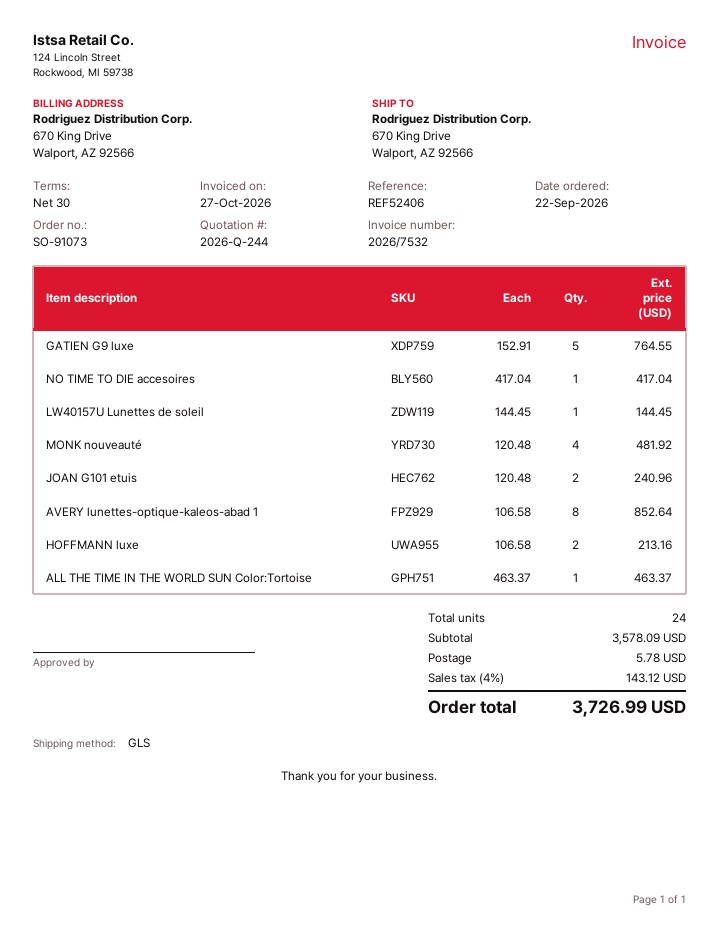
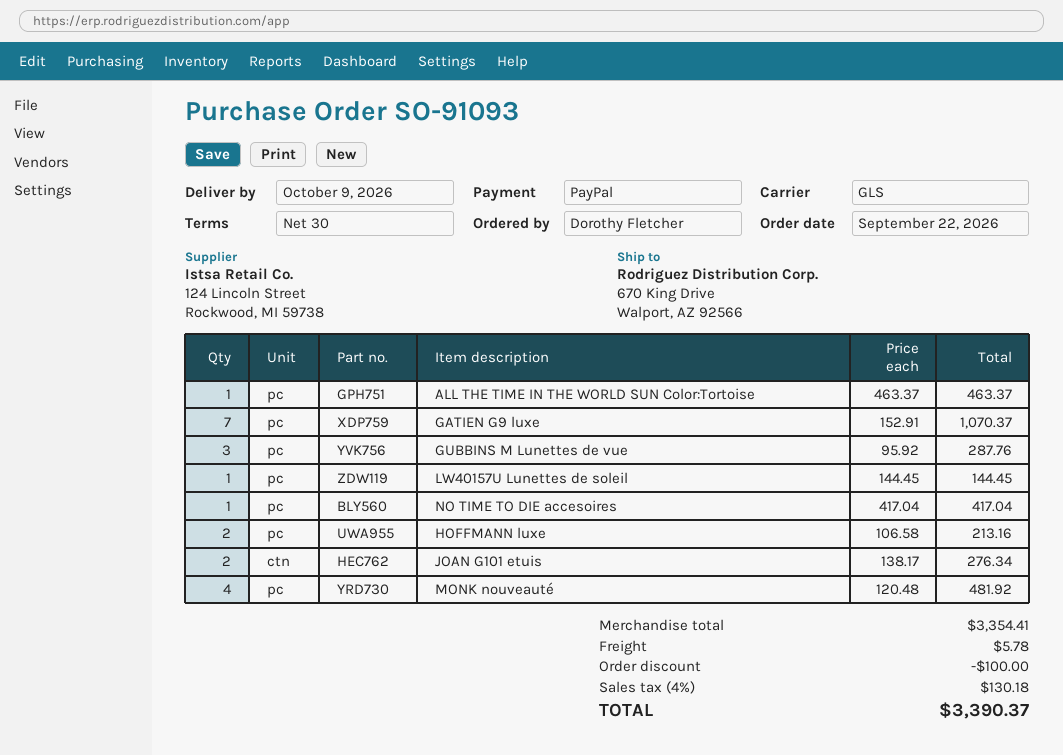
order number: SO-91073 -> SO-91093
GATIEN G9 luxe: 5 x 152.91 = 764.55 -> 7 x 152.91 = 1070.37
JOAN G101 etuis: 2 x 120.48 = 240.96 -> 2 x 138.17 = 276.34
AVERY lunettes-optique-kaleos-abad 1: 8 x 106.58 = 852.64 -> none
GUBBINS M Lunettes de vue: none -> 3 x 95.92 = 287.76
subtotal: 3578.09 -> 3354.41
discount: none -> 100.00
tax: 4% = 143.12 -> 4% = 130.18
total: 3726.99 -> 3390.37

